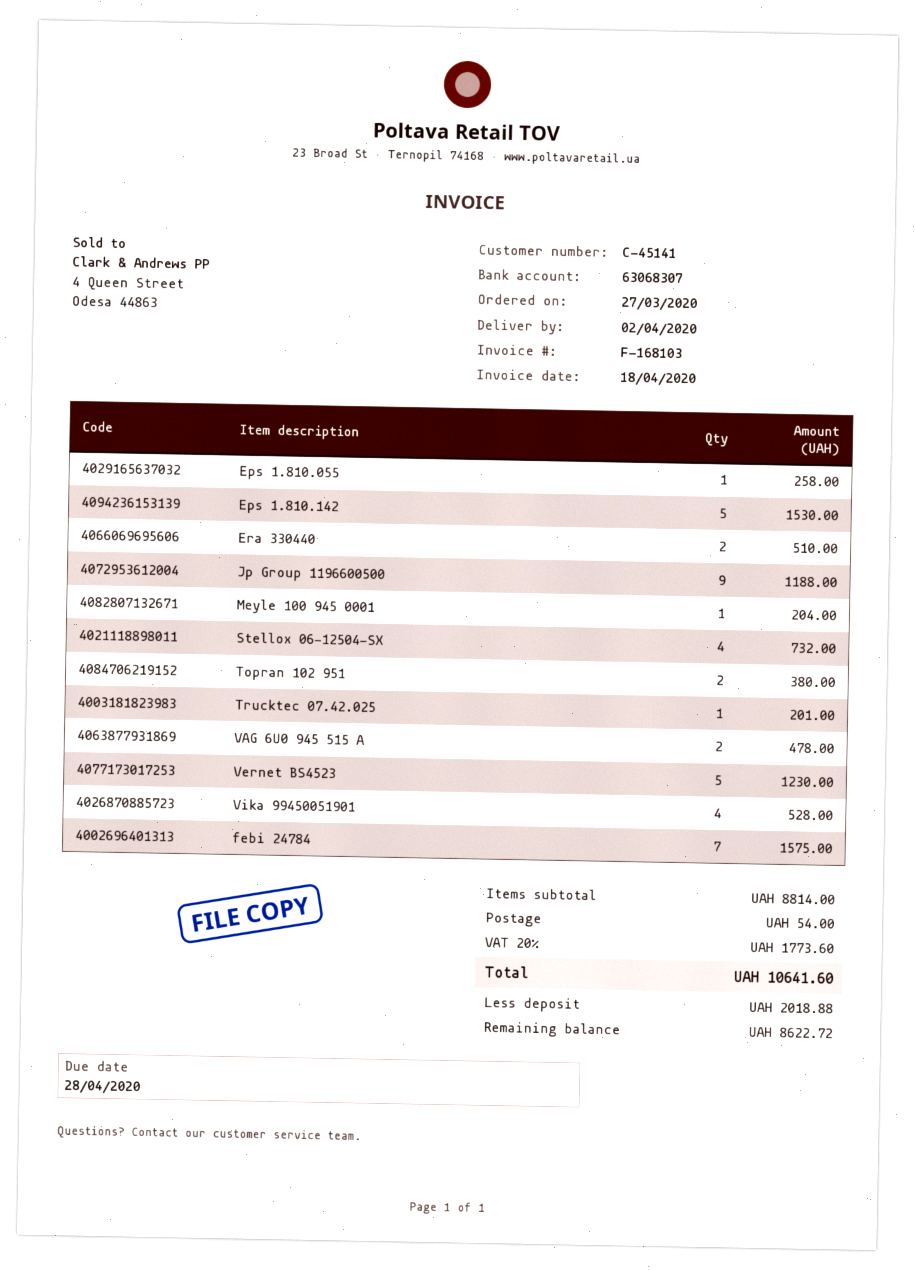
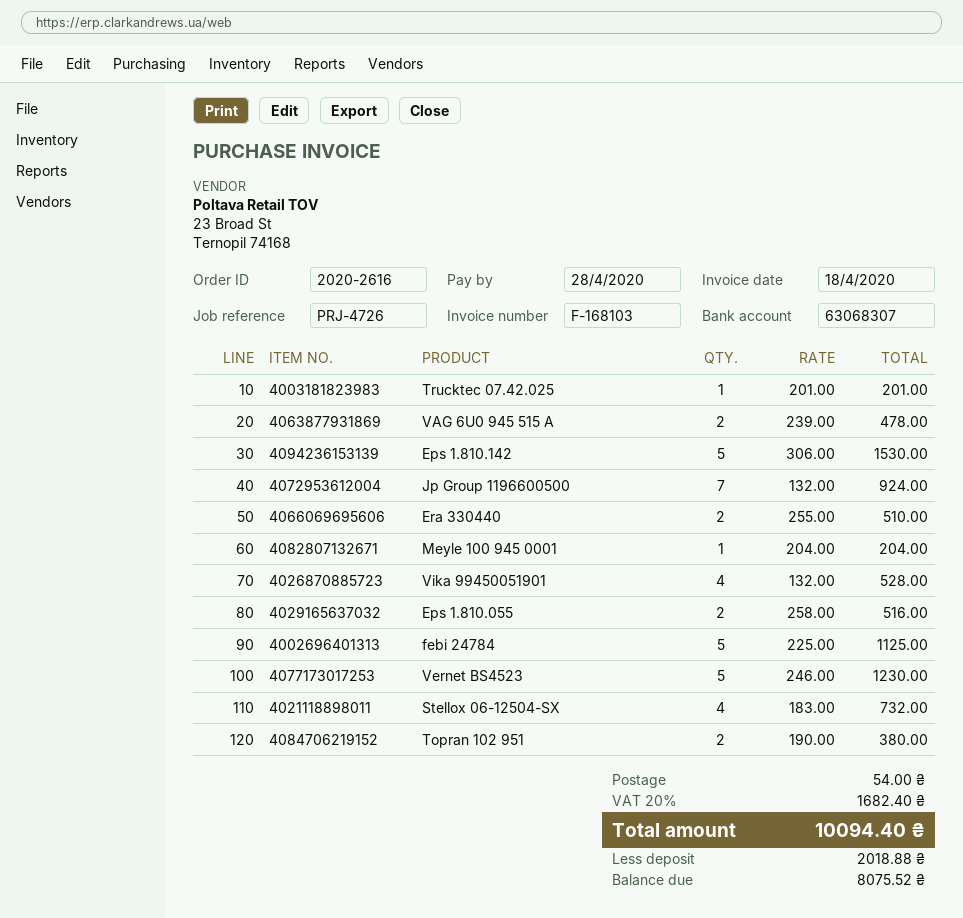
Eps 1.810.055: 1 for 258.00 -> 2 for 516.00
Jp Group 1196600500: 9 for 1188.00 -> 7 for 924.00
febi 24784: 7 for 1575.00 -> 5 for 1125.00
tax: 20% = 1773.60 -> 20% = 1682.40
total: 10641.60 -> 10094.40
balance: 8622.72 -> 8075.52

